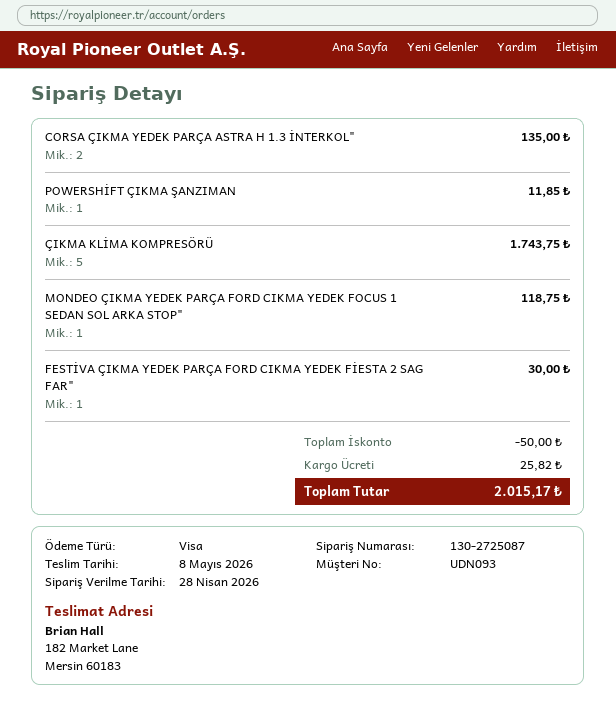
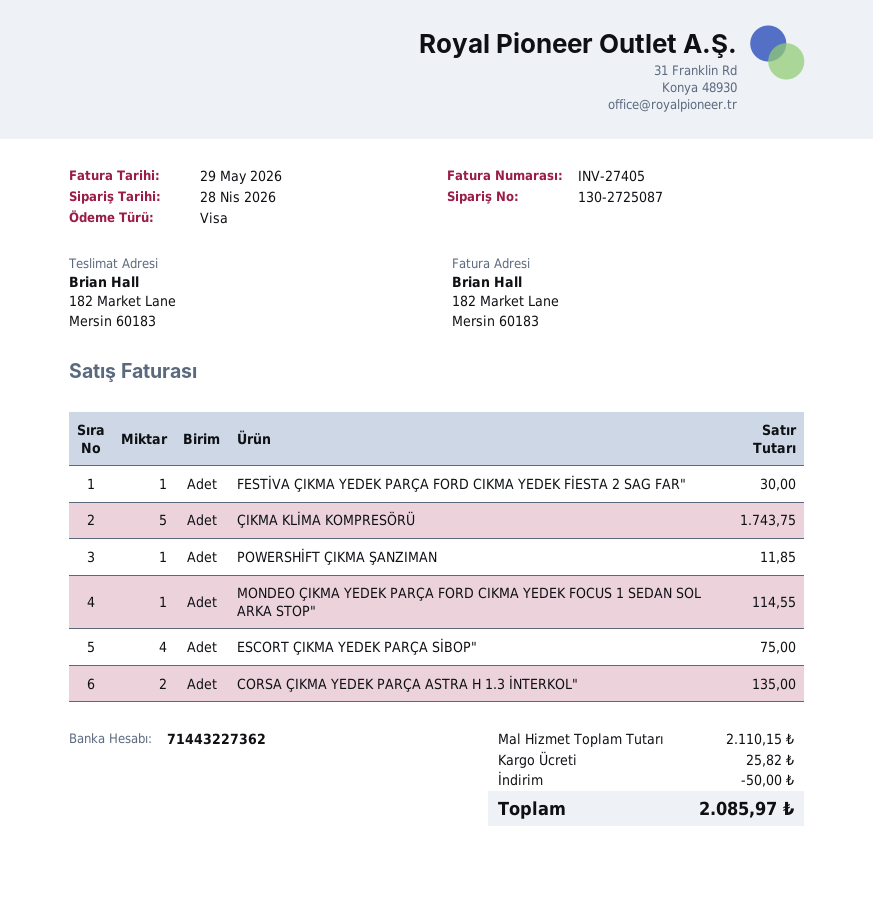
MONDEO ÇIKMA YEDEK PARÇA FORD CIKMA YEDEK FOCUS 1 SEDAN SOL ARKA STOP": 1 for 118.75 -> 1 for 114.55
ESCORT ÇIKMA YEDEK PARÇA SİBOP": none -> 4 for 75.00
total: 2015.17 -> 2085.97

